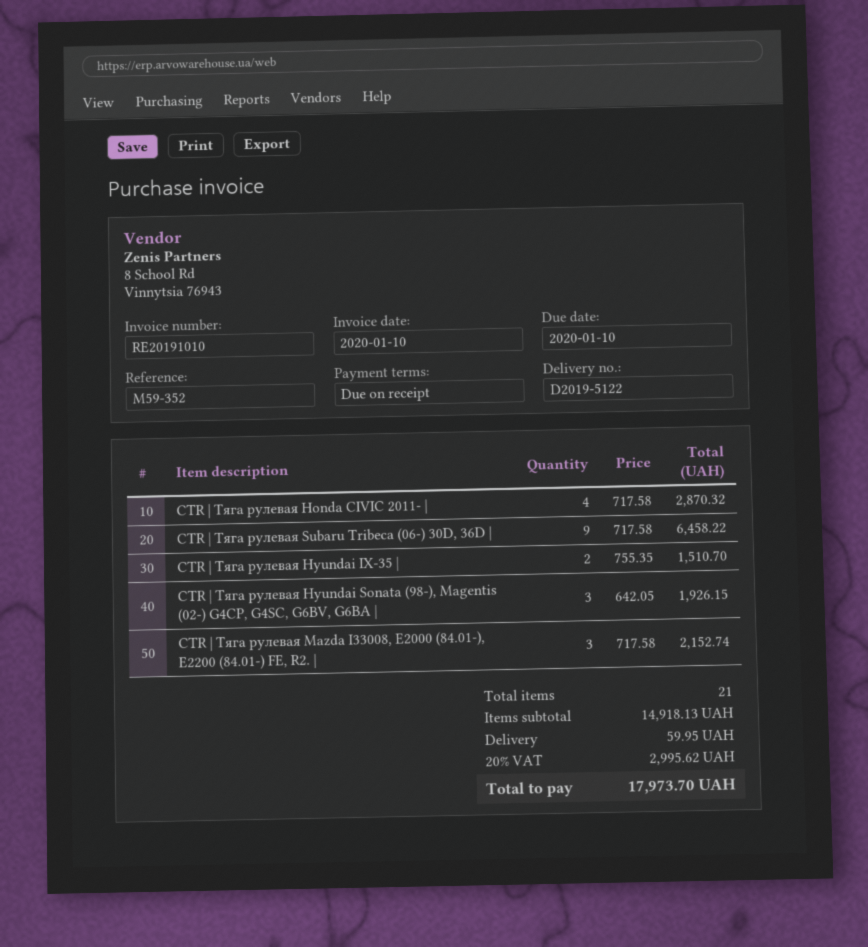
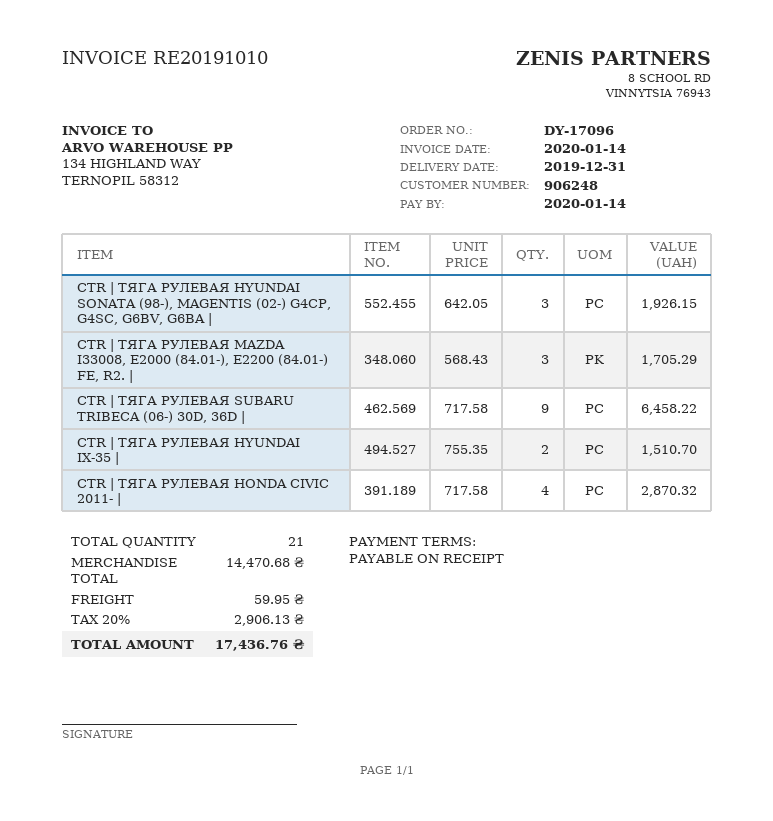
invoice date: 2020-01-10 -> 2020-01-14
due date: 2020-01-10 -> 2020-01-14
CTR | Тяга рулевая Mazda I33008, E2000 (84.01-), E2200 (84.01-) FE, R2. |: 3 x 717.58 = 2152.74 -> 3 x 568.43 = 1705.29
subtotal: 14918.13 -> 14470.68
tax: 20% = 2995.62 -> 20% = 2906.13
total: 17973.70 -> 17436.76

